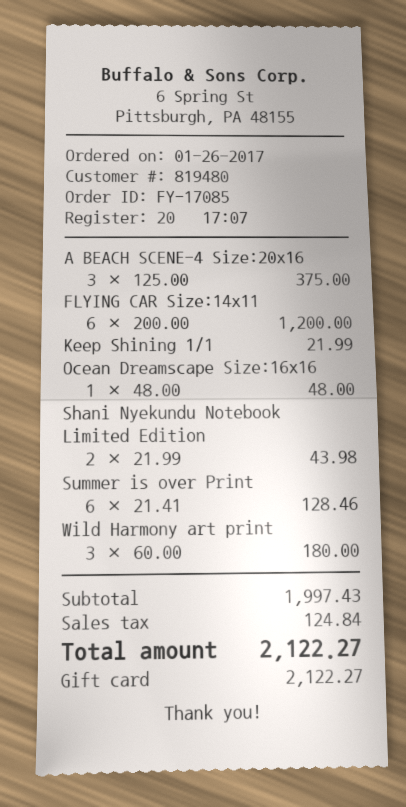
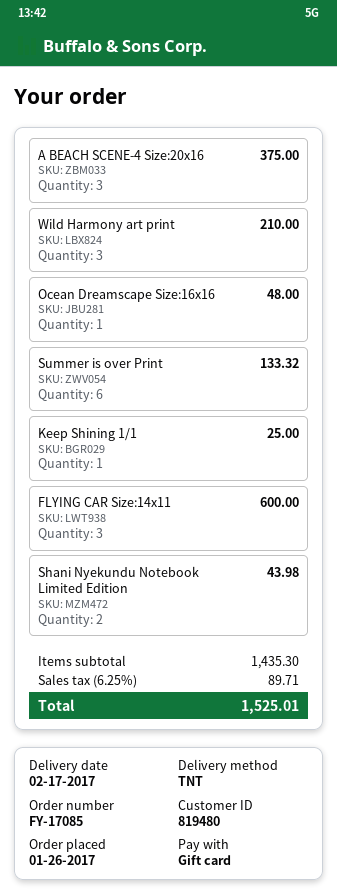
FLYING CAR Size:14x11: 6 for 1200.00 -> 3 for 600.00
Keep Shining 1/1: 1 for 21.99 -> 1 for 25.00
Summer is over Print: 6 for 128.46 -> 6 for 133.32
Wild Harmony art print: 3 for 180.00 -> 3 for 210.00
subtotal: 1997.43 -> 1435.30
tax: 124.84 -> 89.71
total: 2122.27 -> 1525.01

